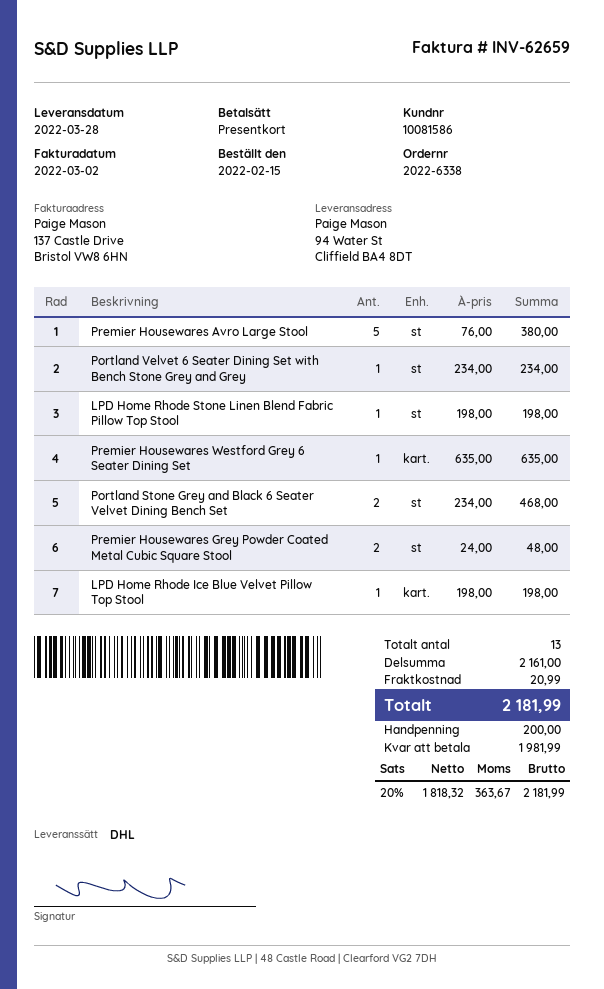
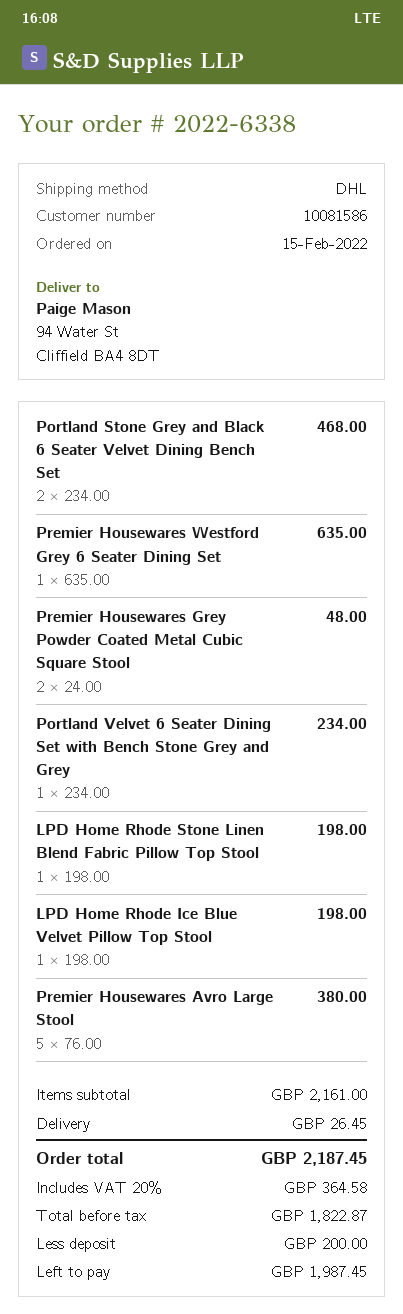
shipping: 20.99 -> 26.45
net: 1818.32 -> 1822.87
tax: 20% = 363.67 -> 20% = 364.58
total: 2181.99 -> 2187.45
balance: 1981.99 -> 1987.45

